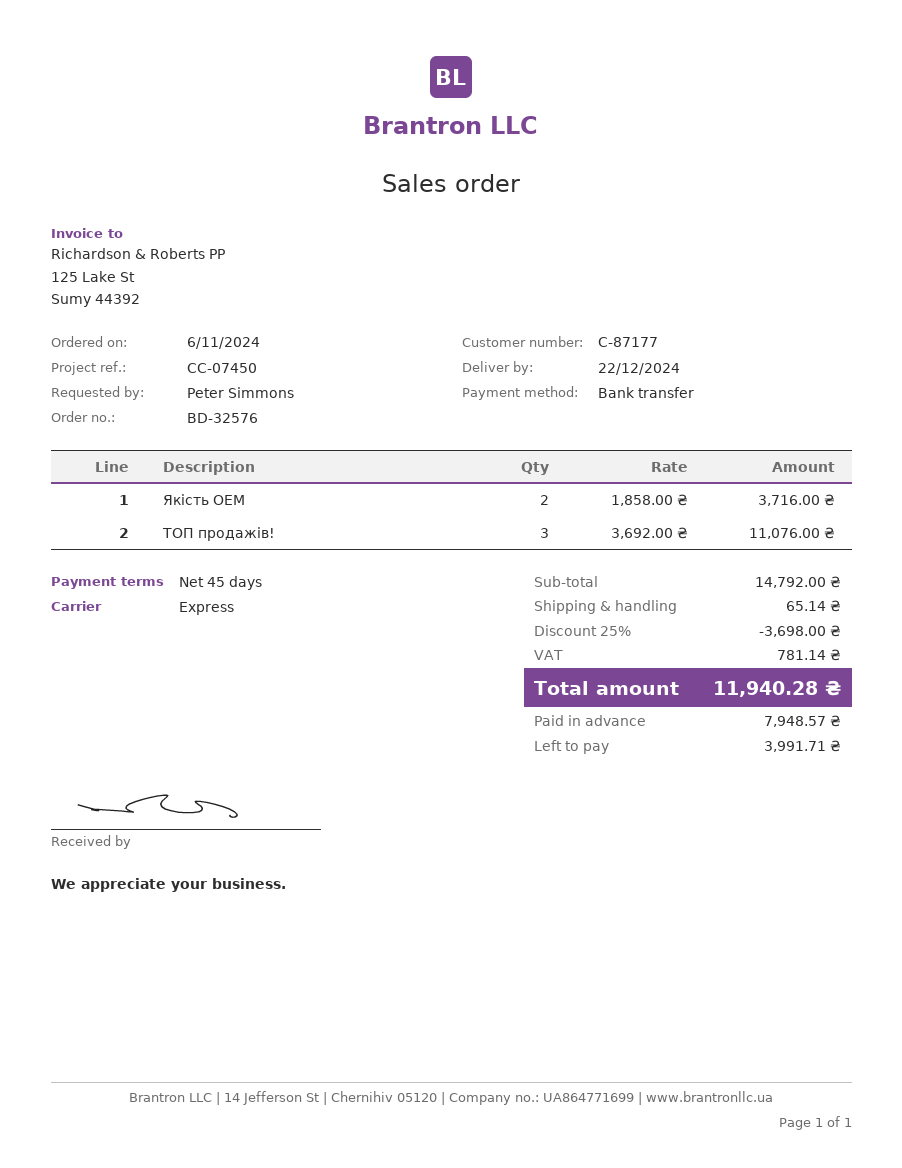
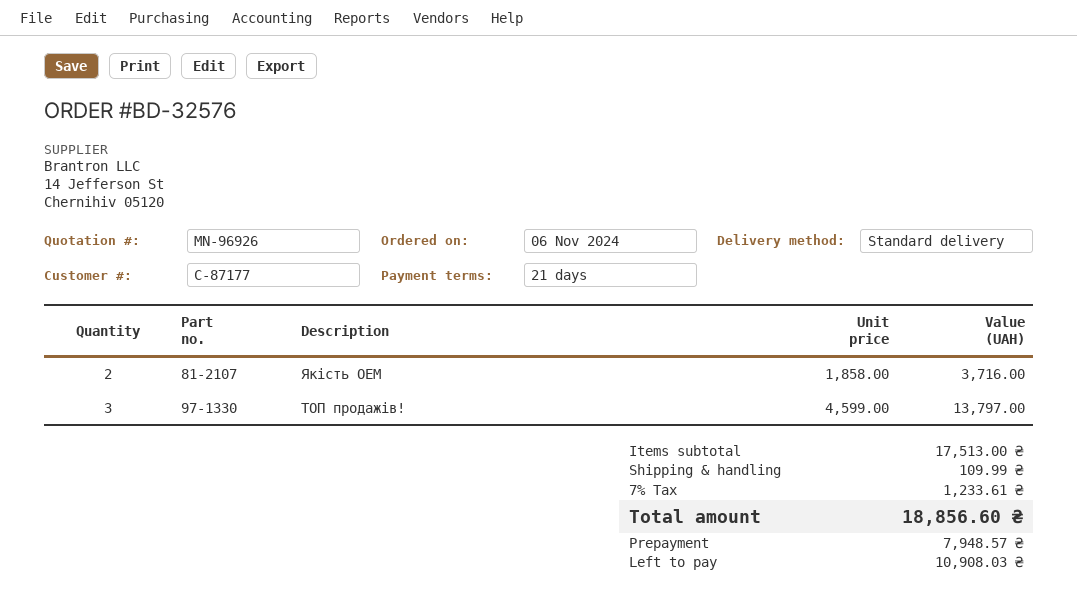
payment terms: 45 days -> 21 days
shipping method: express -> standard
ТОП продажів!: 3 x 3692.00 = 11076.00 -> 3 x 4599.00 = 13797.00
subtotal: 14792.00 -> 17513.00
discount: 25% = 3698.00 -> none
shipping: 65.14 -> 109.99
tax: 781.14 -> 1233.61
total: 11940.28 -> 18856.60
balance: 3991.71 -> 10908.03

